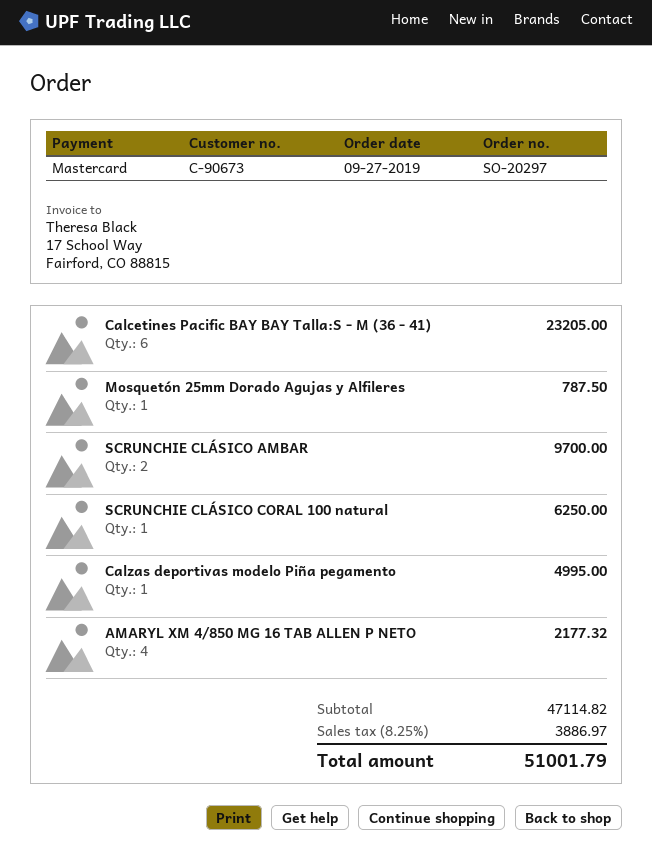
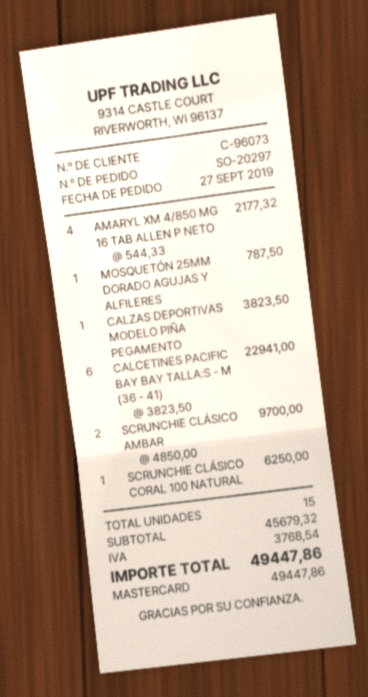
customer number: C-90673 -> C-96073
Calcetines Pacific BAY BAY Talla:S - M (36 - 41): 6 for 23205.00 -> 6 for 22941.00
Calzas deportivas modelo Piña pegamento: 1 for 4995.00 -> 1 for 3823.50
subtotal: 47114.82 -> 45679.32
tax: 3886.97 -> 3768.54
total: 51001.79 -> 49447.86

